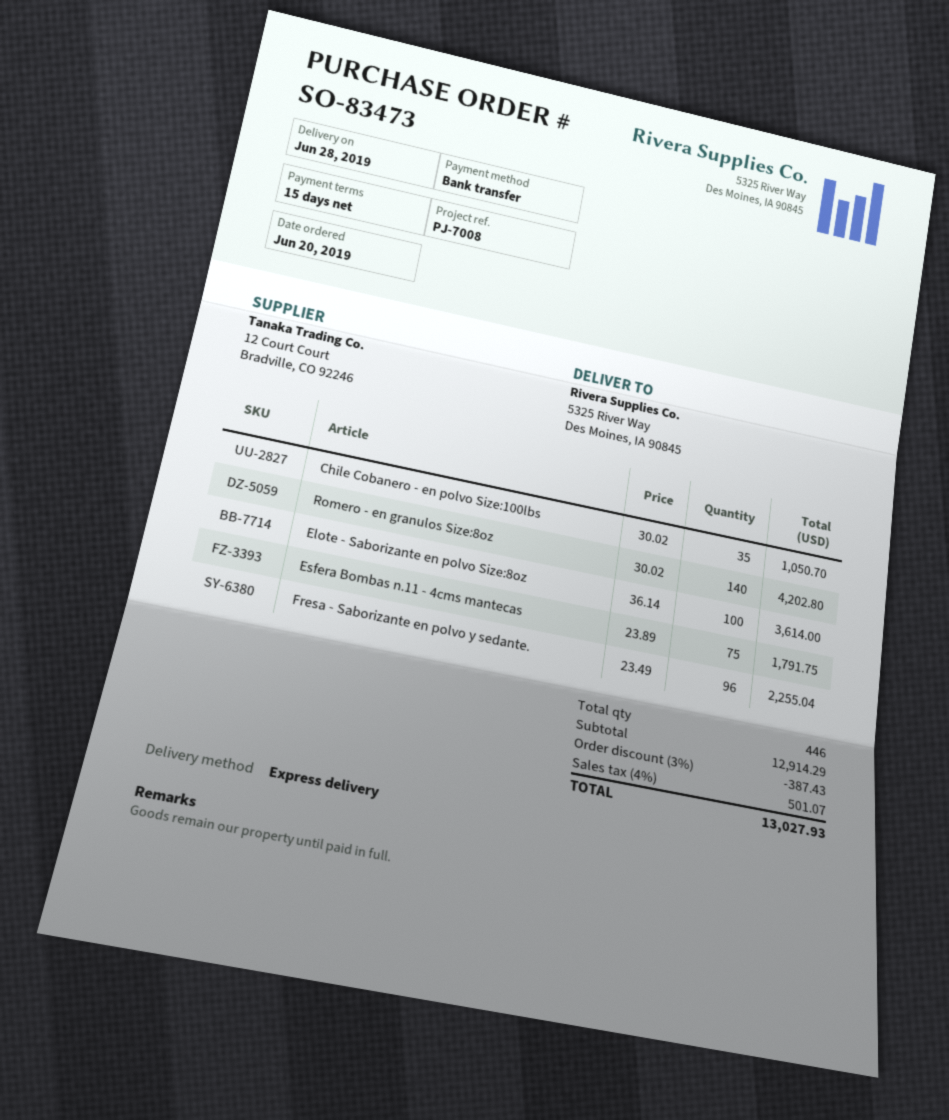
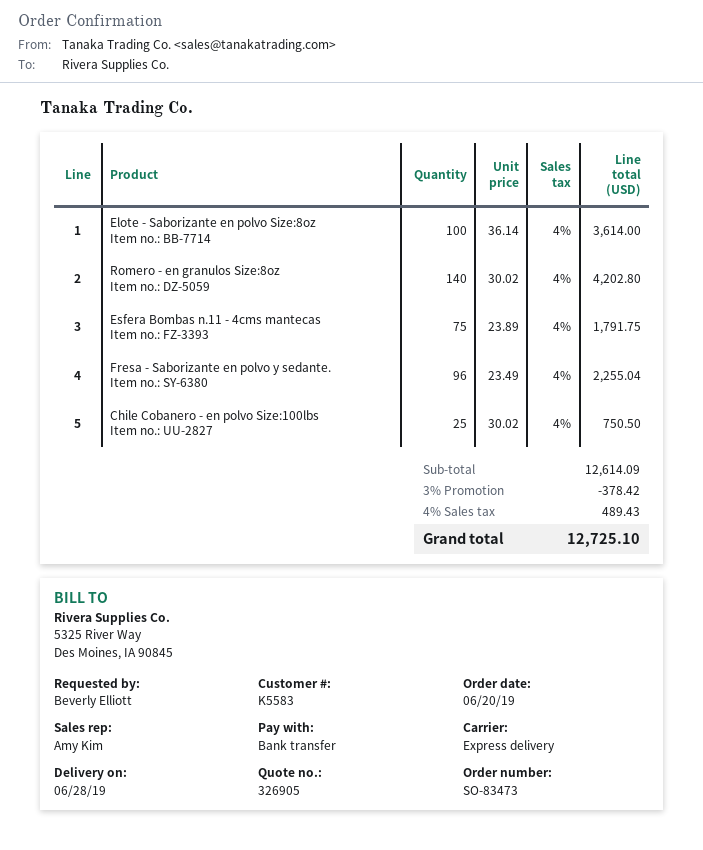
Chile Cobanero - en polvo Size:100lbs: 35 x 30.02 = 1050.70 -> 25 x 30.02 = 750.50
subtotal: 12914.29 -> 12614.09
discount: 3% = 387.43 -> 3% = 378.42
tax: 4% = 501.07 -> 4% = 489.43
total: 13027.93 -> 12725.10

